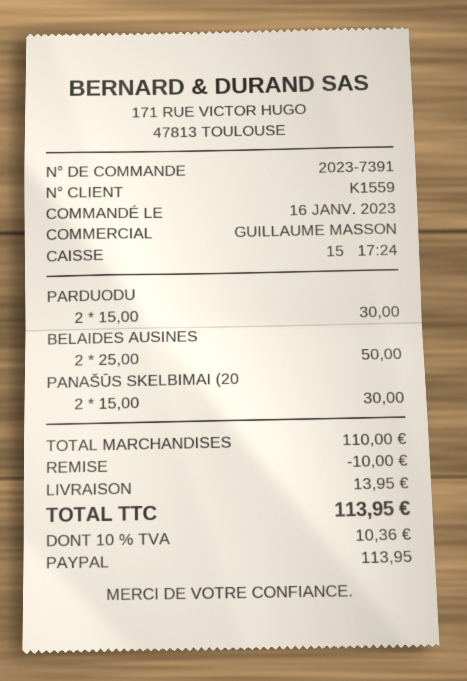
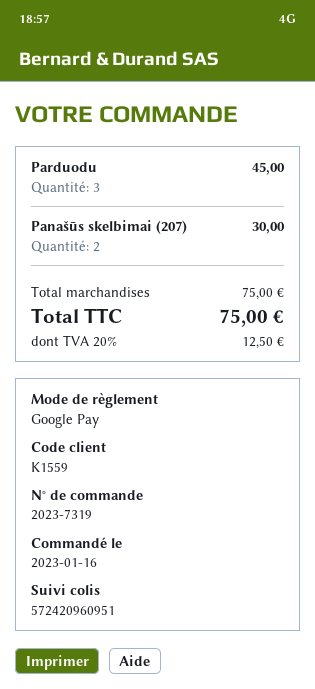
order number: 2023-7391 -> 2023-7319
payment method: PayPal -> Google Pay
PARDUODU: 2 for 30.00 -> 3 for 45.00
BELAIDES AUSINES: 2 for 50.00 -> none
subtotal: 110.00 -> 75.00
discount: 10.00 -> none
shipping: 13.95 -> none
tax: 10% = 10.36 -> 20% = 12.50
total: 113.95 -> 75.00

